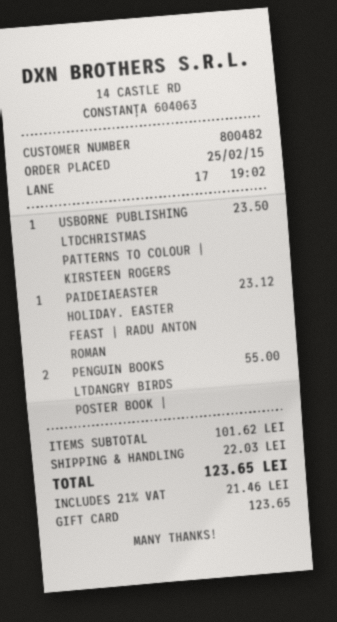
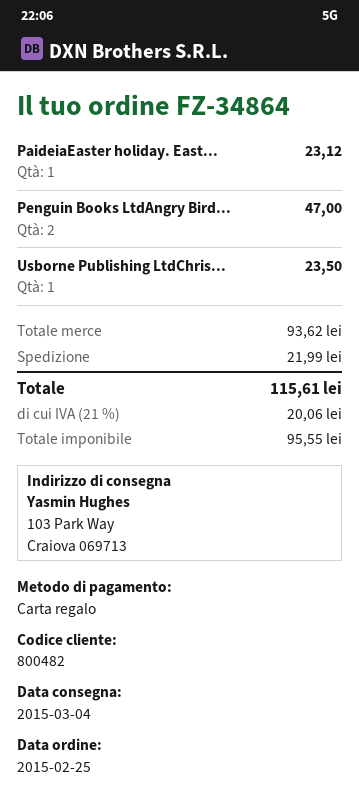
PENGUIN BOOKS LTDANGRY BIRDS POSTER BOOK |: 2 for 55.00 -> 2 for 47.00
subtotal: 101.62 -> 93.62
shipping: 22.03 -> 21.99
tax: 21% = 21.46 -> 21% = 20.06
total: 123.65 -> 115.61

